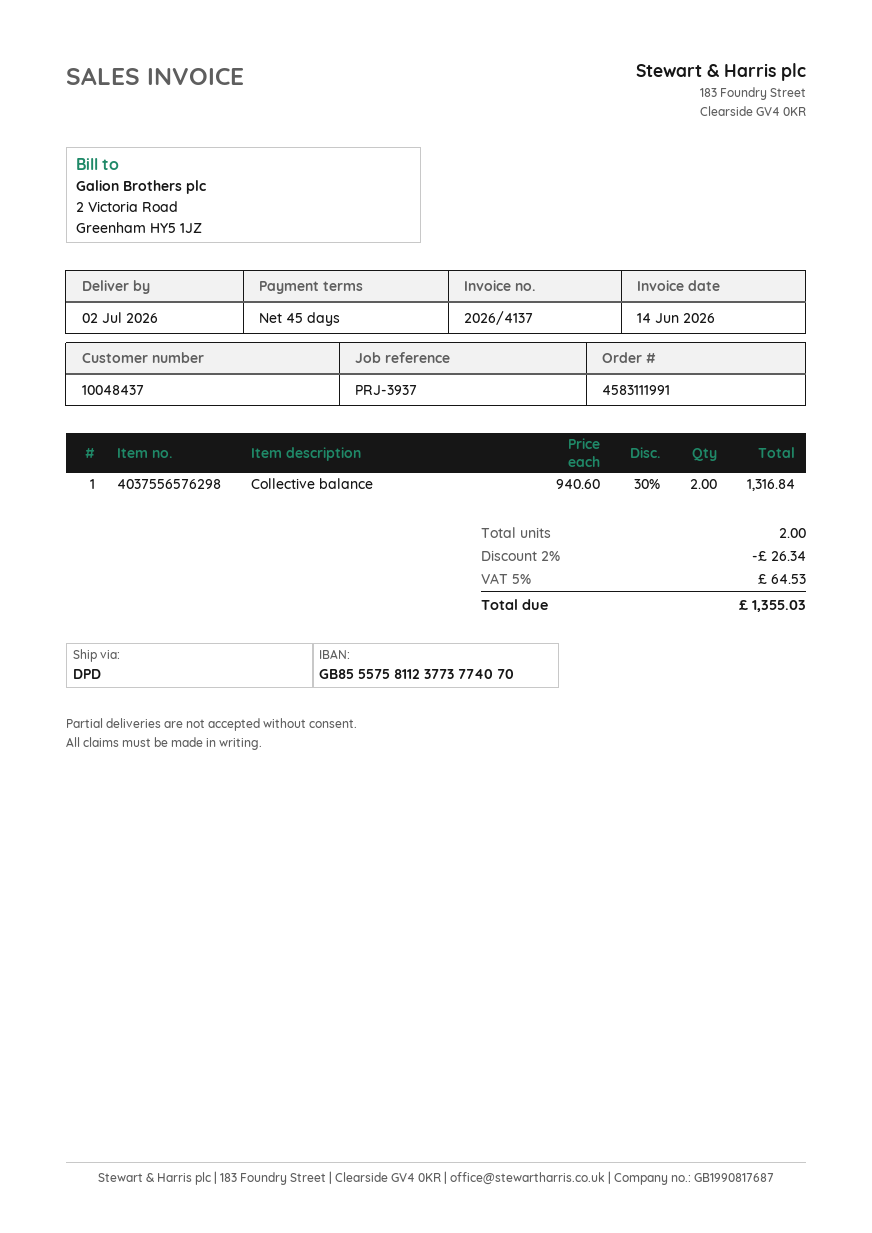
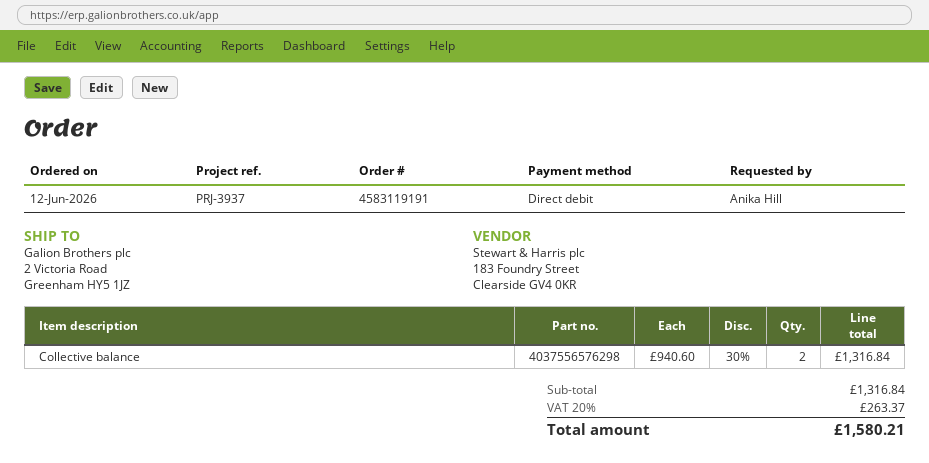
order number: 4583111991 -> 4583119191
discount: 2% = 26.34 -> none
tax: 5% = 64.53 -> 20% = 263.37
total: 1355.03 -> 1580.21

